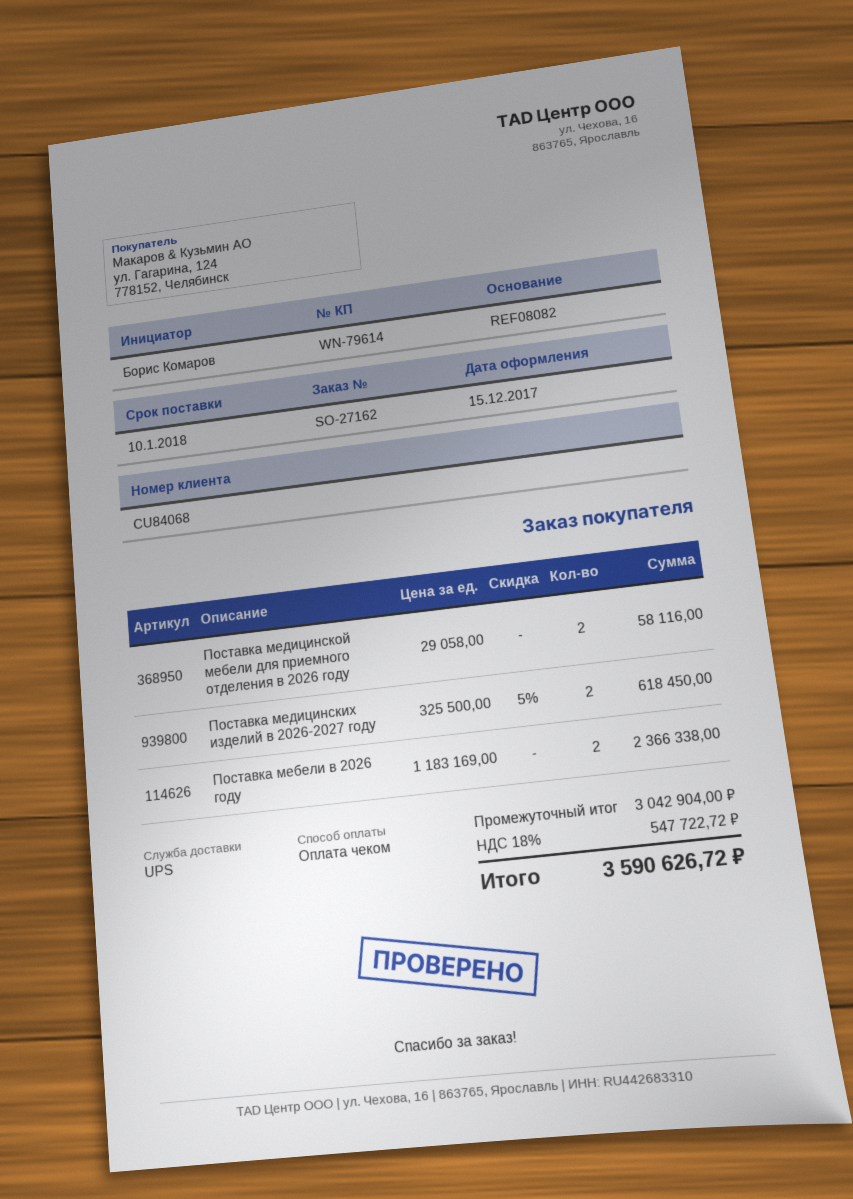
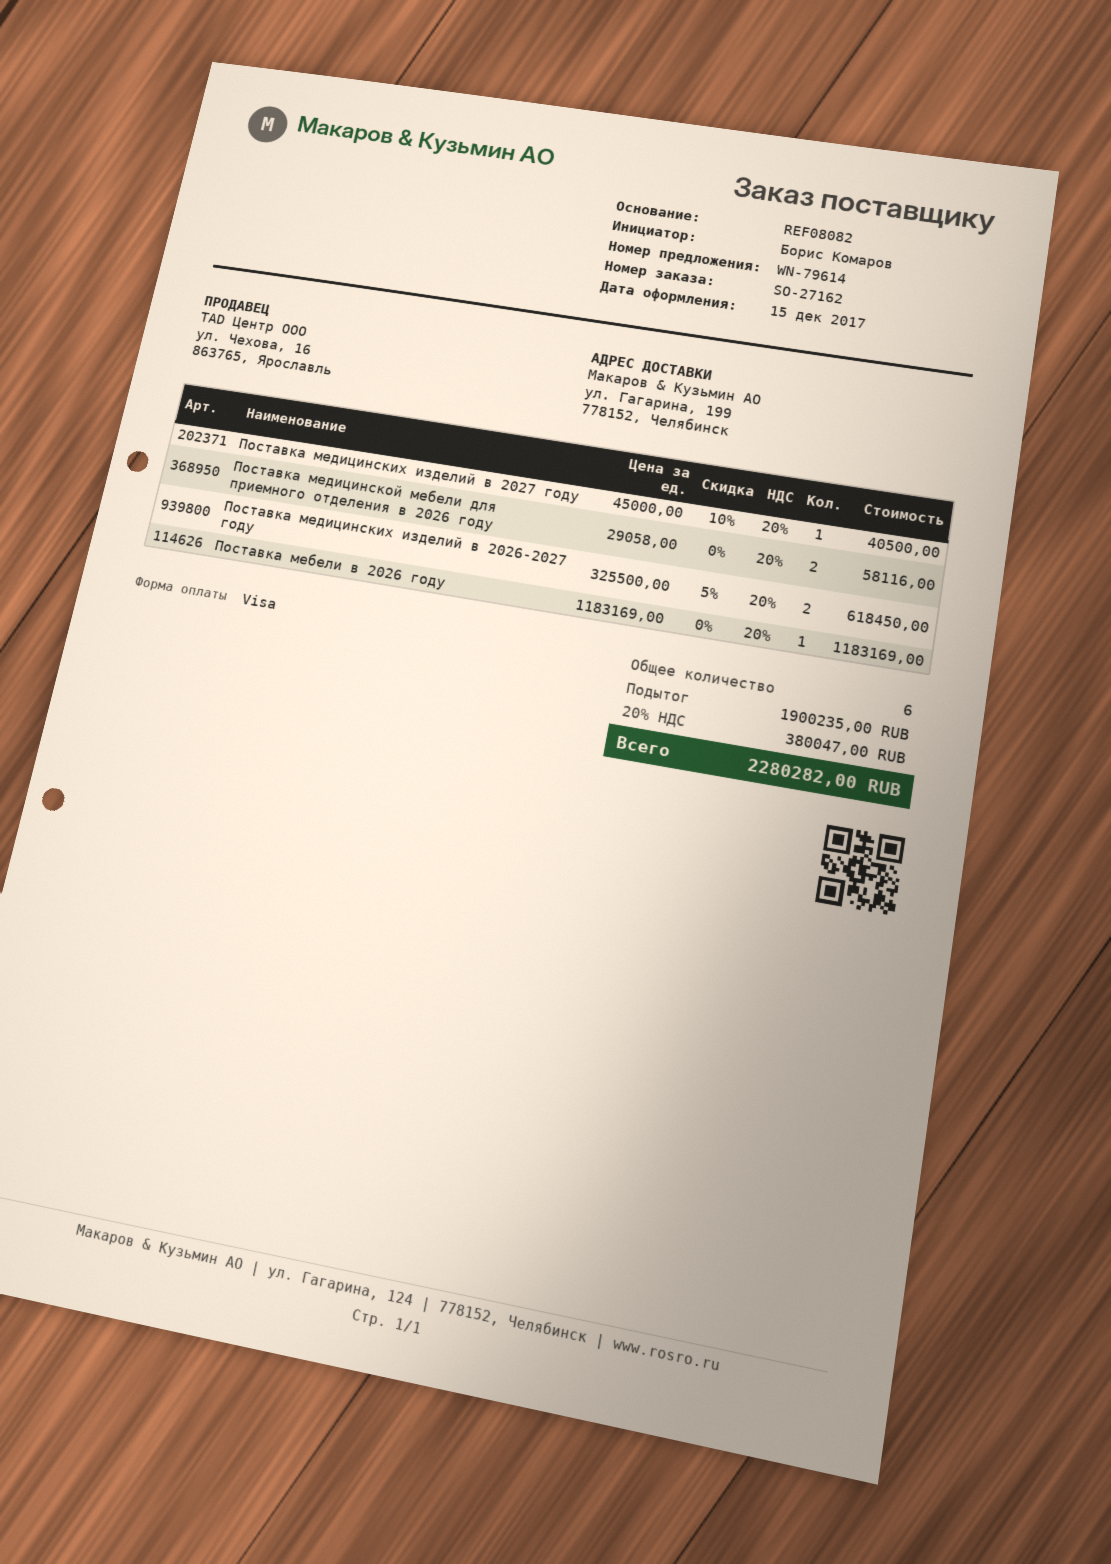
payment method: cheque -> Visa
Поставка мебели в 2026 году: 2 x 1183169.00 = 2366338.00 -> 1 x 1183169.00 = 1183169.00
Поставка медицинских изделий в 2027 году: none -> 1 x 45000.00 - 10% = 40500.00
subtotal: 3042904.00 -> 1900235.00
tax: 18% = 547722.72 -> 20% = 380047.00
total: 3590626.72 -> 2280282.00

